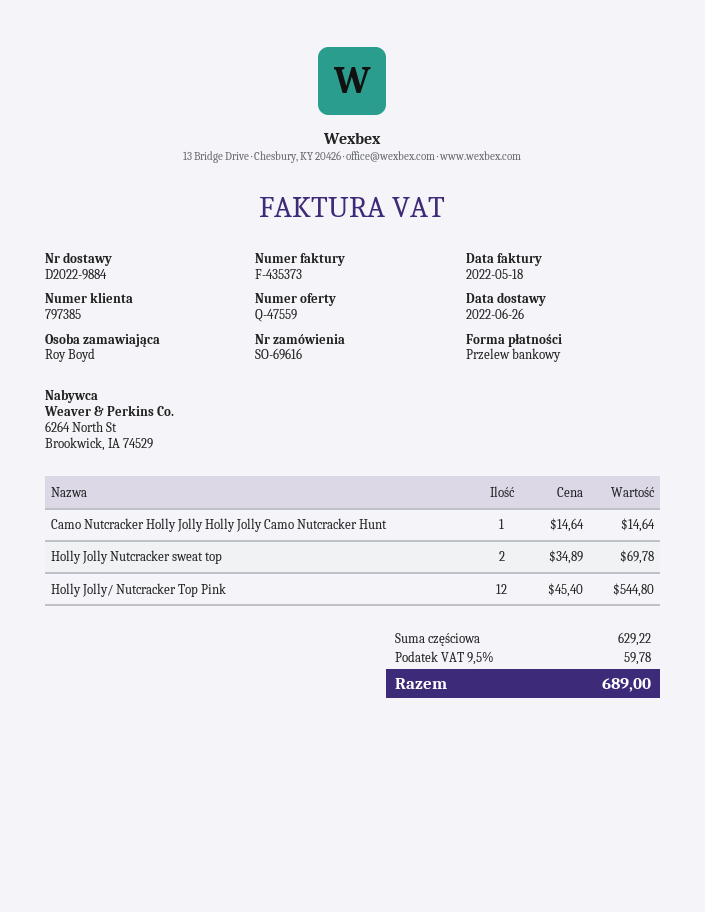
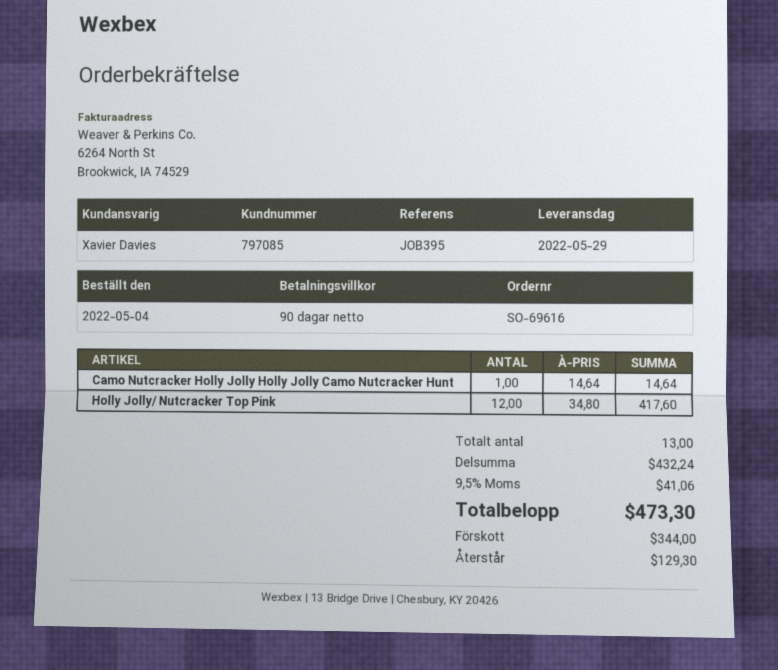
delivery date: 2022-06-26 -> 2022-05-29
customer number: 797385 -> 797085
Holly Jolly Nutcracker sweat top: 2 x 34.89 = 69.78 -> none
Holly Jolly/ Nutcracker Top Pink: 12 x 45.40 = 544.80 -> 12 x 34.80 = 417.60
subtotal: 629.22 -> 432.24
tax: 9.5% = 59.78 -> 9.5% = 41.06
total: 689.00 -> 473.30

